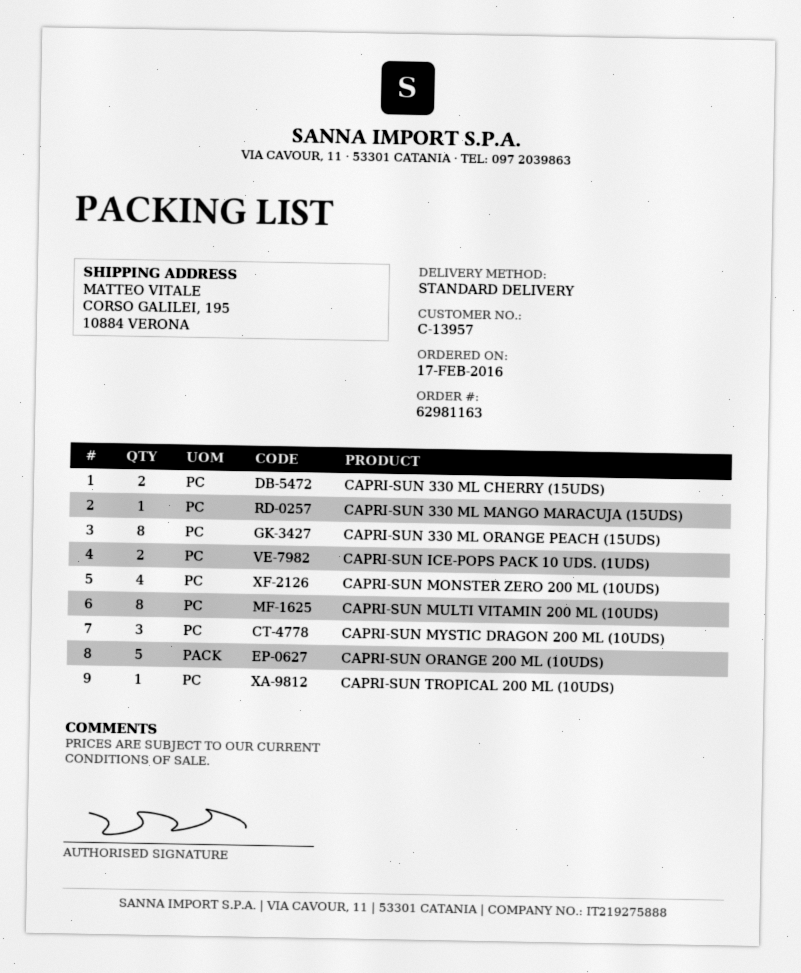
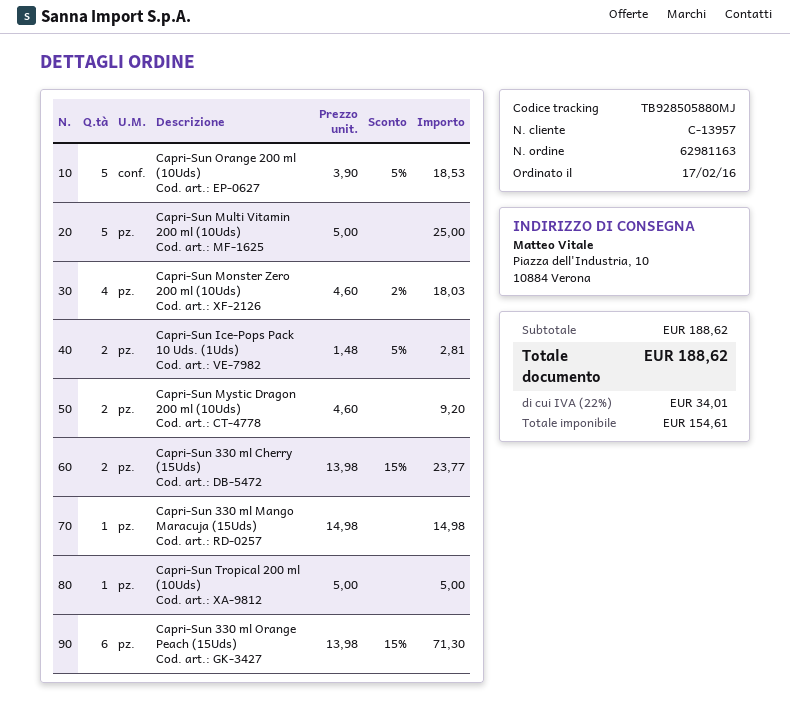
ship to: CORSO GALILEI, 195, 10884 VERONA -> Piazza dell'Industria, 10, 10884 Verona
CAPRI-SUN 330 ML ORANGE PEACH (15UDS): 8 -> 6
CAPRI-SUN MULTI VITAMIN 200 ML (10UDS): 8 -> 5
CAPRI-SUN MYSTIC DRAGON 200 ML (10UDS): 3 -> 2

